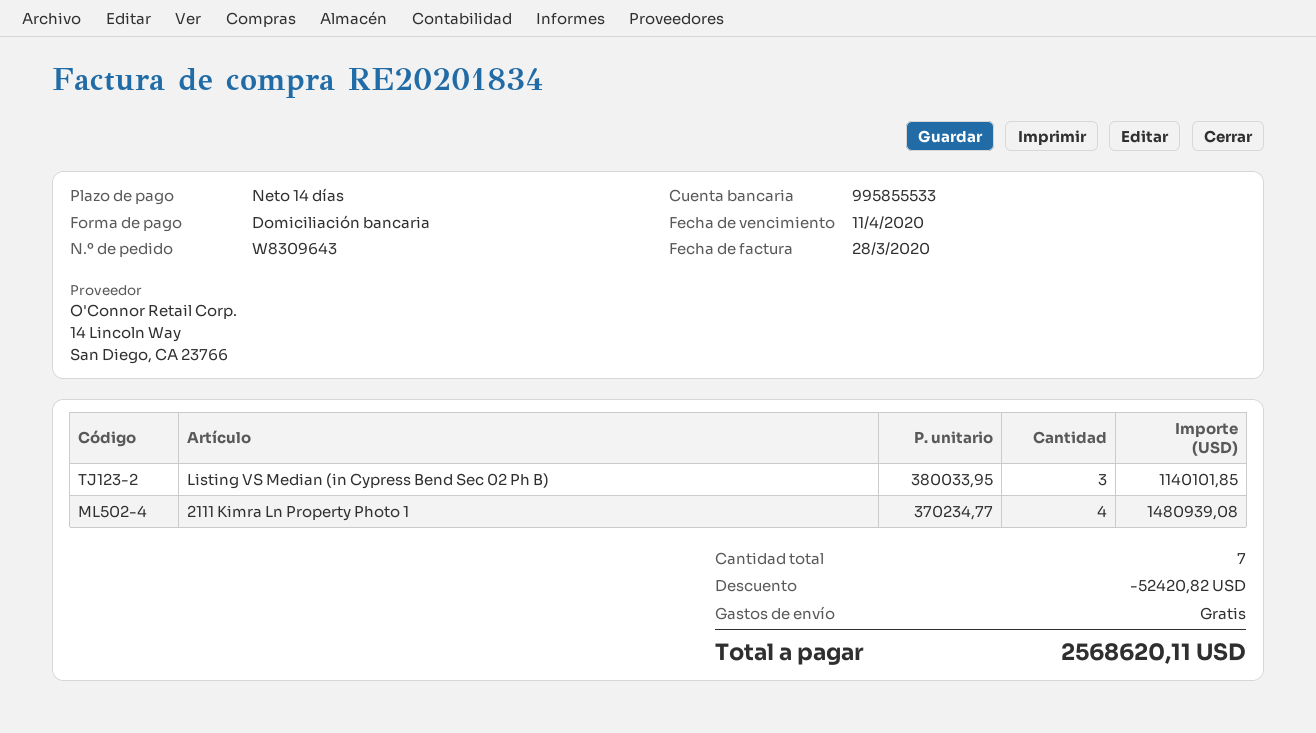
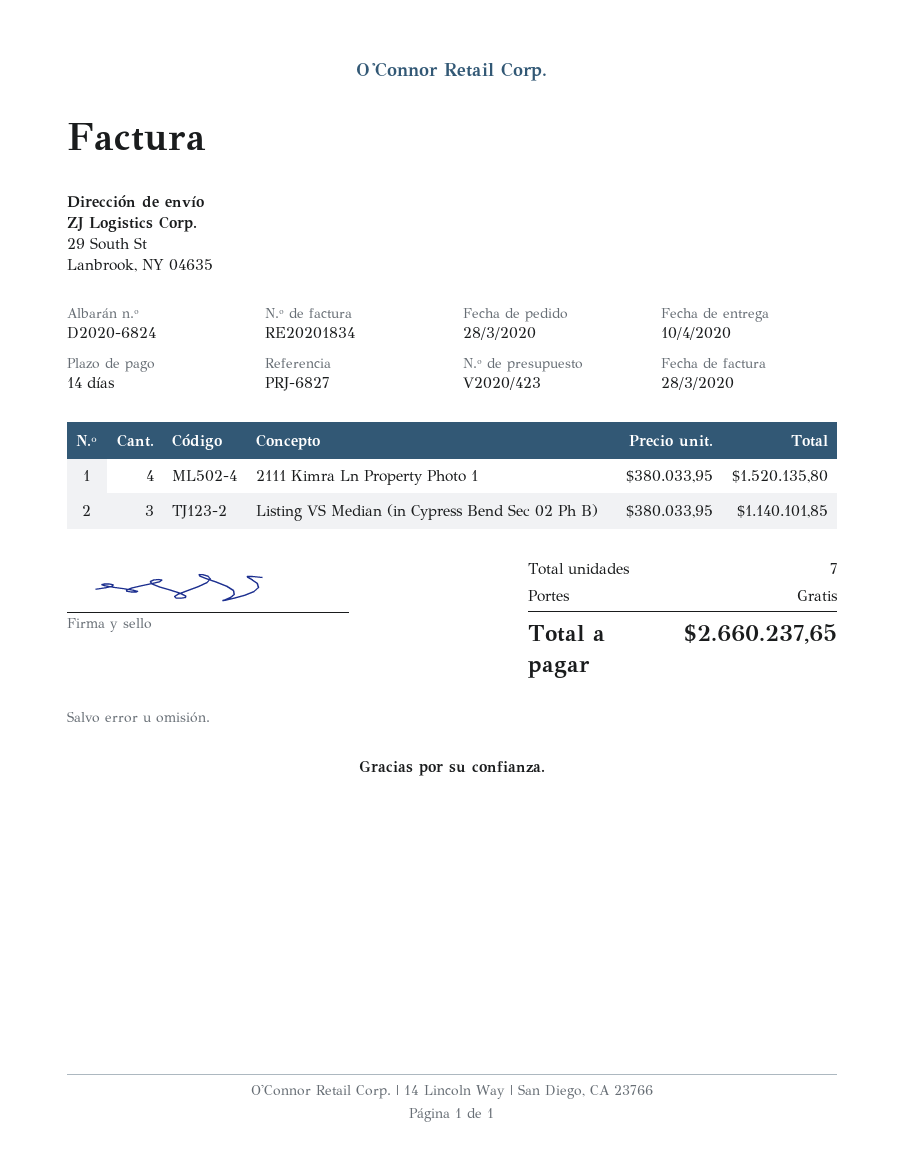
2111 Kimra Ln Property Photo 1: 4 x 370234.77 = 1480939.08 -> 4 x 380033.95 = 1520135.80
discount: 52420.82 -> none
total: 2568620.11 -> 2660237.65

